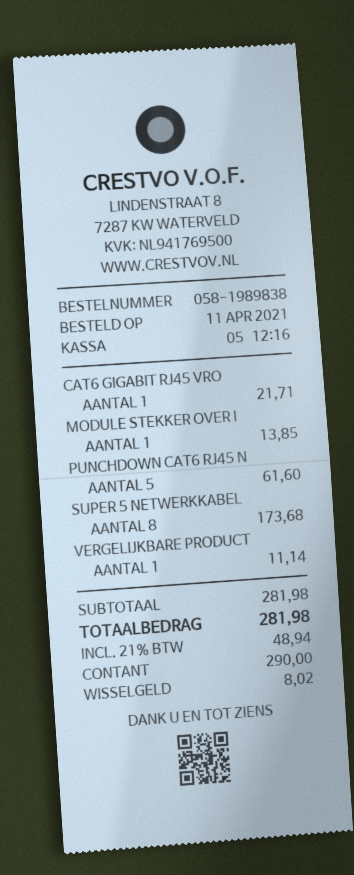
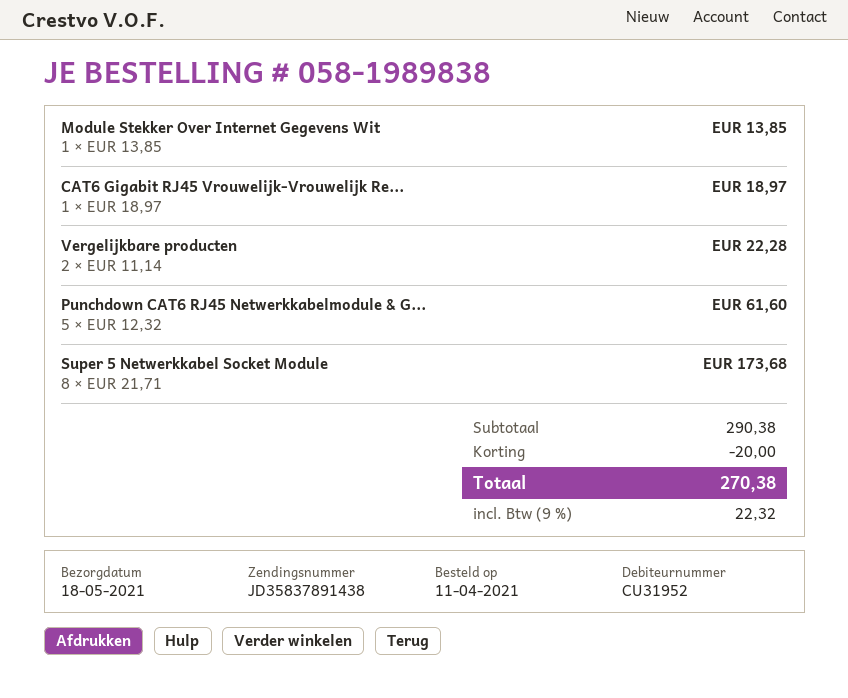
CAT6 GIGABIT RJ45 VRO: 1 for 21.71 -> 1 for 18.97
VERGELIJKBARE PRODUCT: 1 for 11.14 -> 2 for 22.28
subtotal: 281.98 -> 290.38
discount: none -> 20.00
tax: 21% = 48.94 -> 9% = 22.32
total: 281.98 -> 270.38

